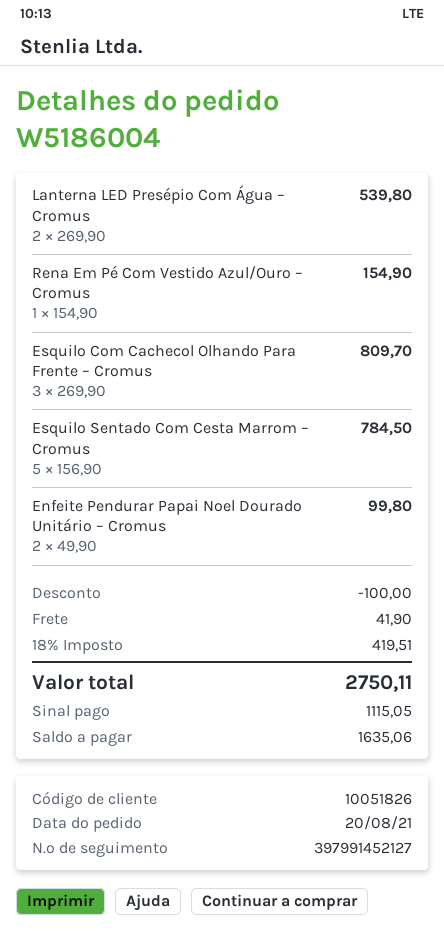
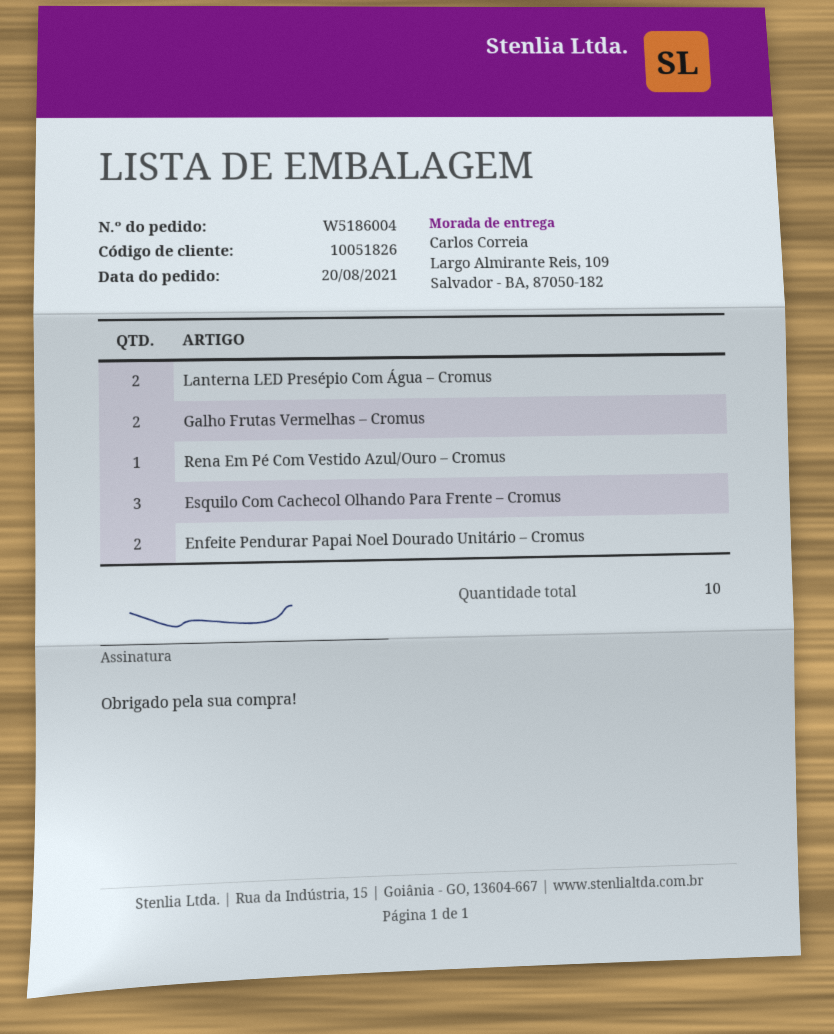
Esquilo Sentado Com Cesta Marrom – Cromus: 5 -> none
Galho Frutas Vermelhas – Cromus: none -> 2

